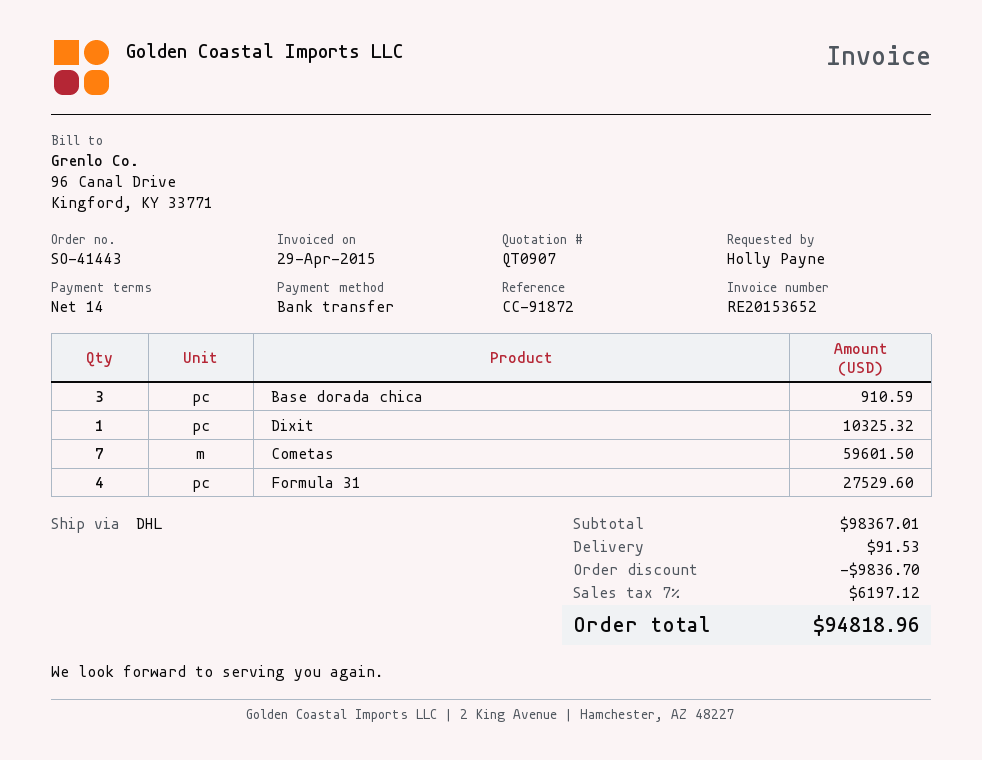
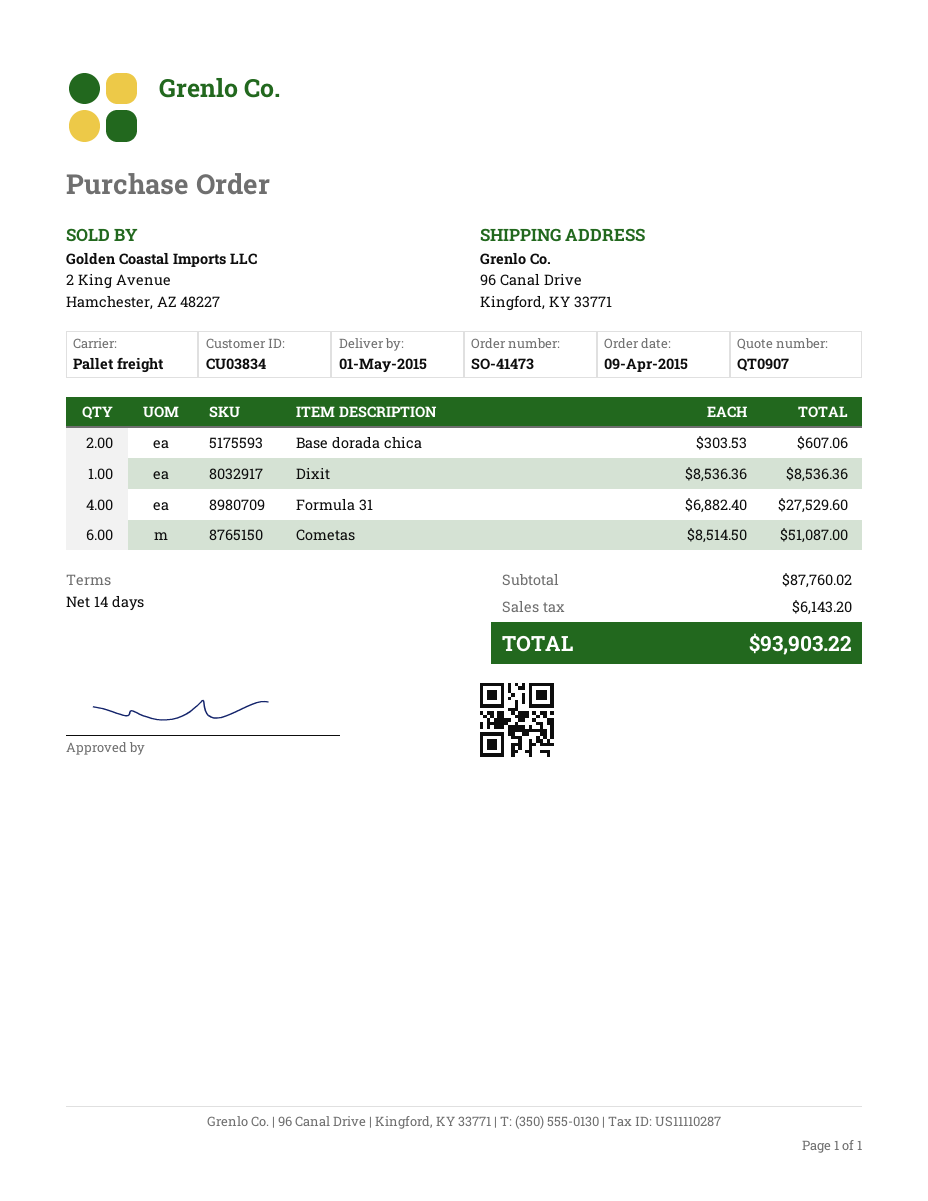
order number: SO-41443 -> SO-41473
shipping method: DHL -> pallet freight
Base dorada chica: 3 for 910.59 -> 2 for 607.06
Dixit: 1 for 10325.32 -> 1 for 8536.36
Cometas: 7 for 59601.50 -> 6 for 51087.00
subtotal: 98367.01 -> 87760.02
discount: 9836.70 -> none
shipping: 91.53 -> none
tax: 6197.12 -> 6143.20
total: 94818.96 -> 93903.22

